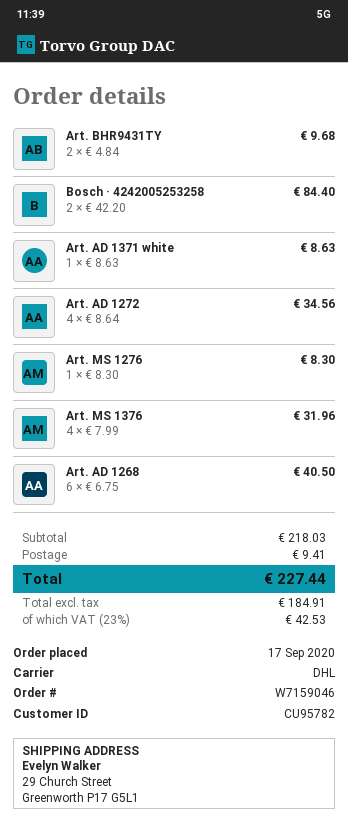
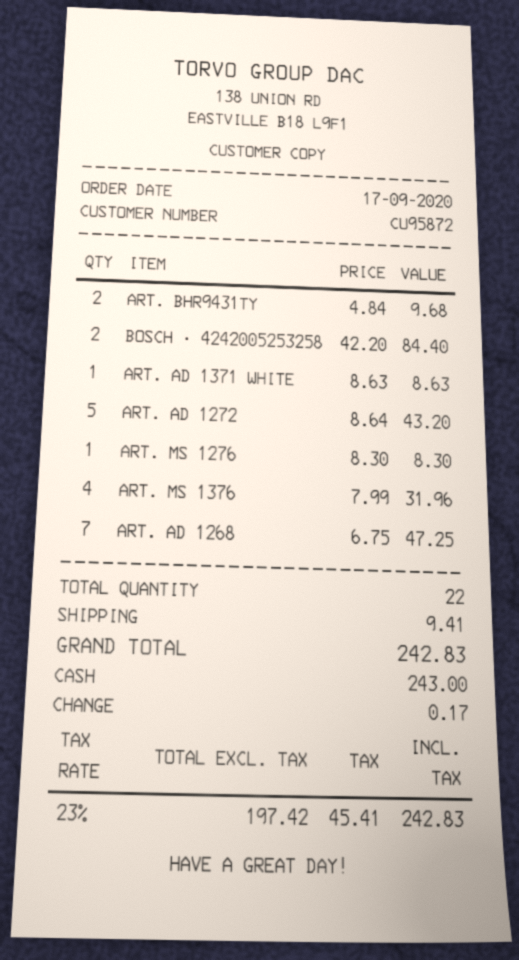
customer number: CU95782 -> CU95872
Art. AD 1272: 4 x 8.64 = 34.56 -> 5 x 8.64 = 43.20
Art. AD 1268: 6 x 6.75 = 40.50 -> 7 x 6.75 = 47.25
net: 184.91 -> 197.42
tax: 23% = 42.53 -> 23% = 45.41
total: 227.44 -> 242.83

